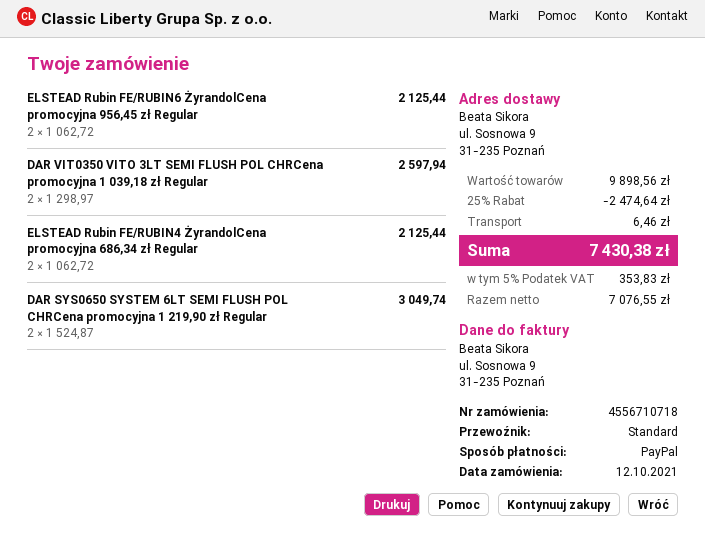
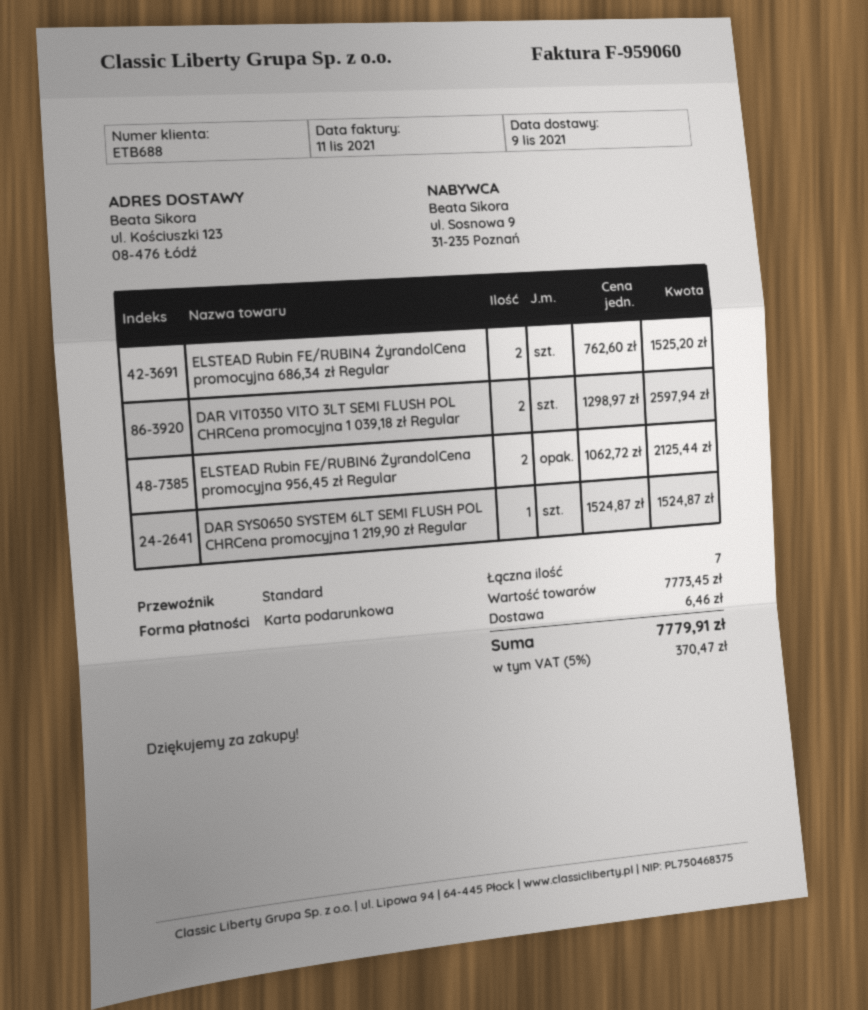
payment method: PayPal -> gift card
ship to: ul. Sosnowa 9, 31-235 Poznań -> ul. Kościuszki 123, 08-476 Łódź
ELSTEAD Rubin FE/RUBIN4 ŻyrandolCena promocyjna 686,34 zł Regular: 2 x 1062.72 = 2125.44 -> 2 x 762.60 = 1525.20
DAR SYS0650 SYSTEM 6LT SEMI FLUSH POL CHRCena promocyjna 1 219,90 zł Regular: 2 x 1524.87 = 3049.74 -> 1 x 1524.87 = 1524.87
subtotal: 9898.56 -> 7773.45
discount: 25% = 2474.64 -> none
tax: 5% = 353.83 -> 5% = 370.47
total: 7430.38 -> 7779.91

